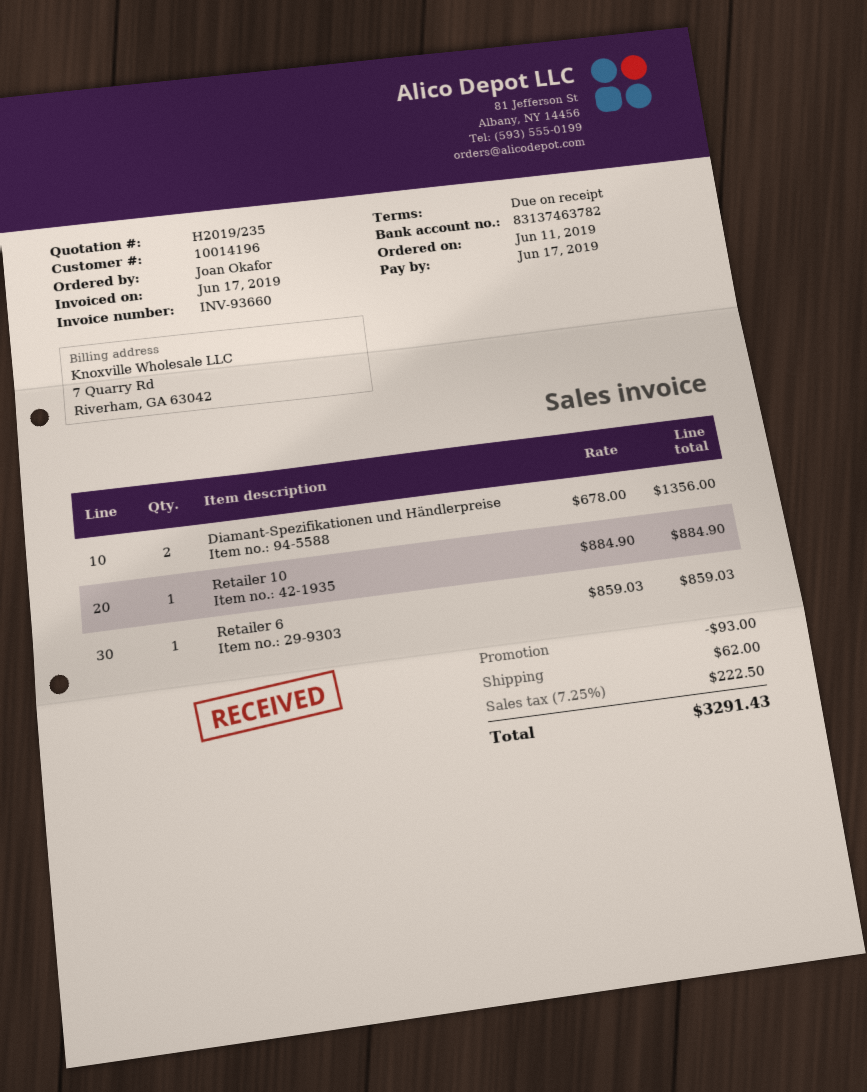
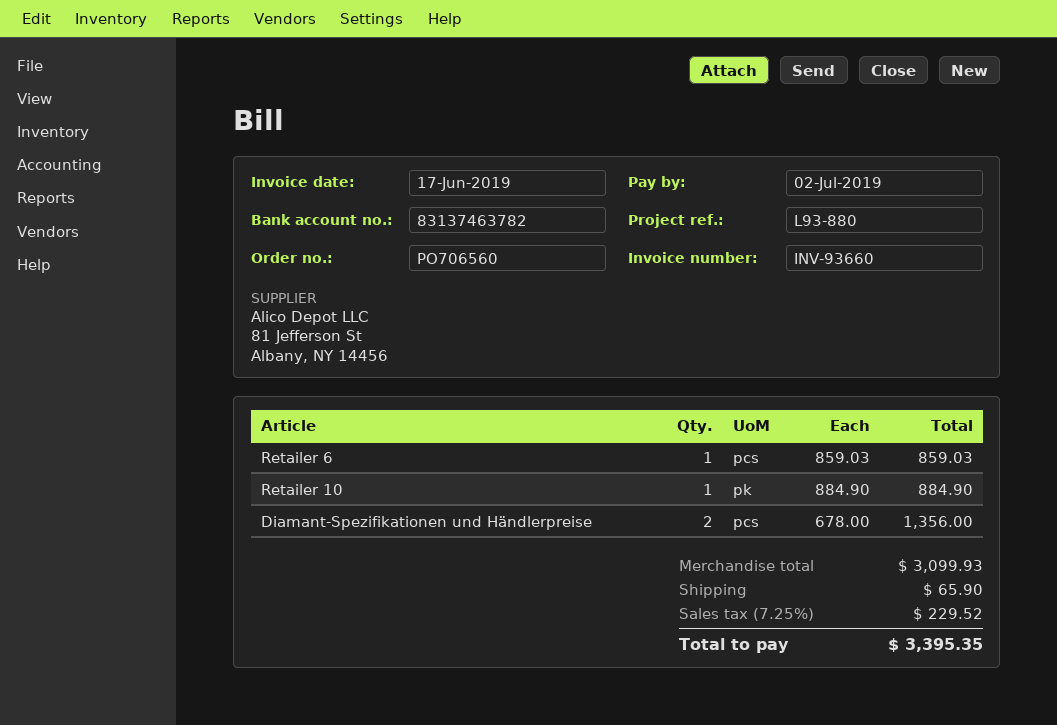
due date: 2019-06-17 -> 2019-07-02
discount: 93.00 -> none
shipping: 62.00 -> 65.90
tax: 7.25% = 222.50 -> 7.25% = 229.52
total: 3291.43 -> 3395.35

